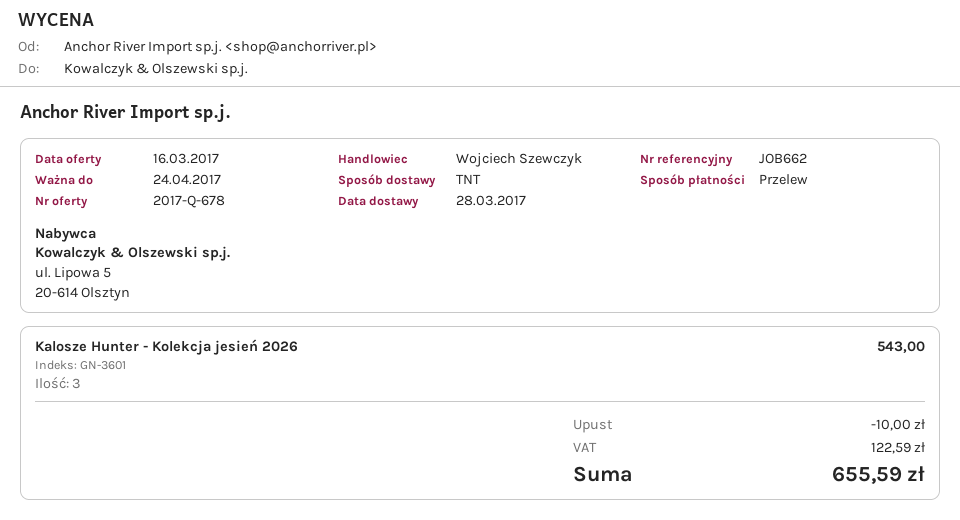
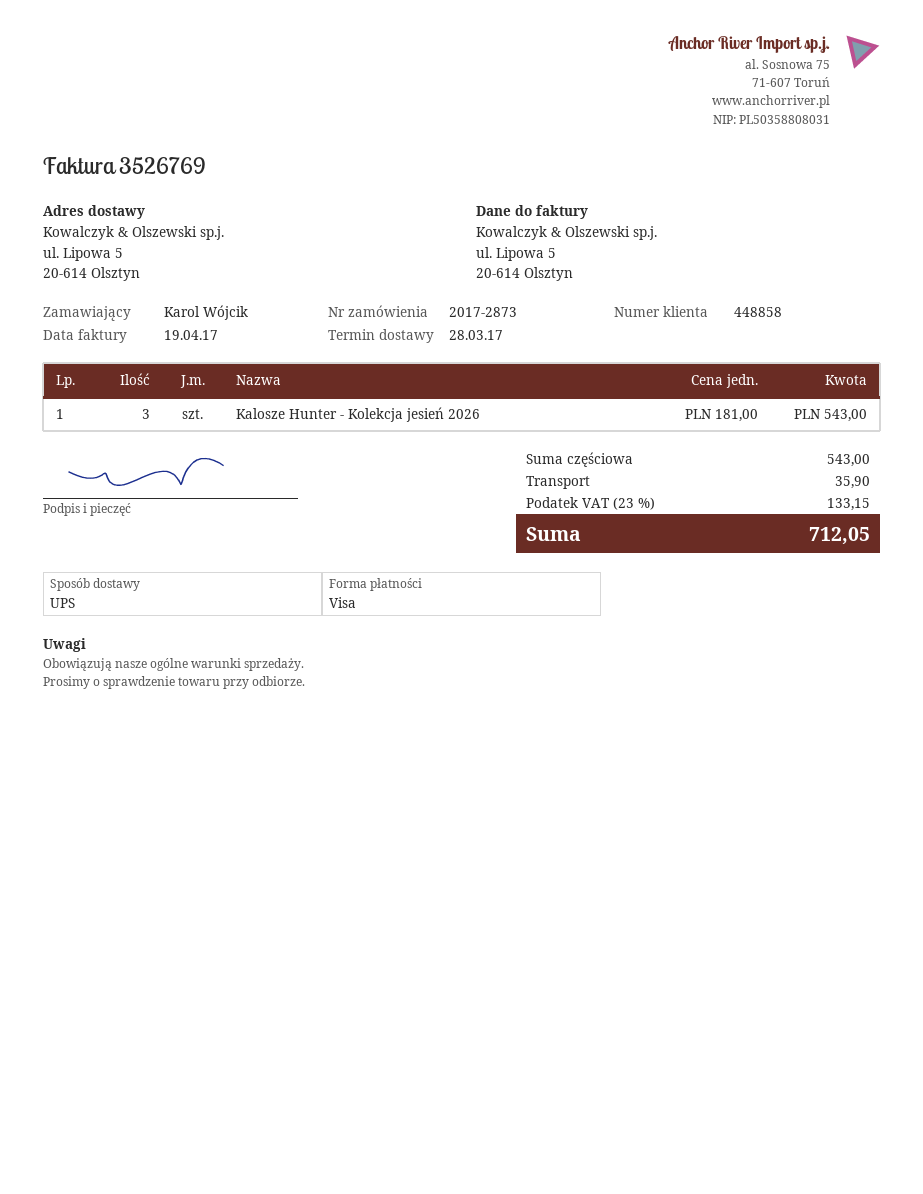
payment method: bank transfer -> Visa
shipping method: TNT -> UPS
discount: 10.00 -> none
shipping: none -> 35.90
tax: 122.59 -> 133.15
total: 655.59 -> 712.05

